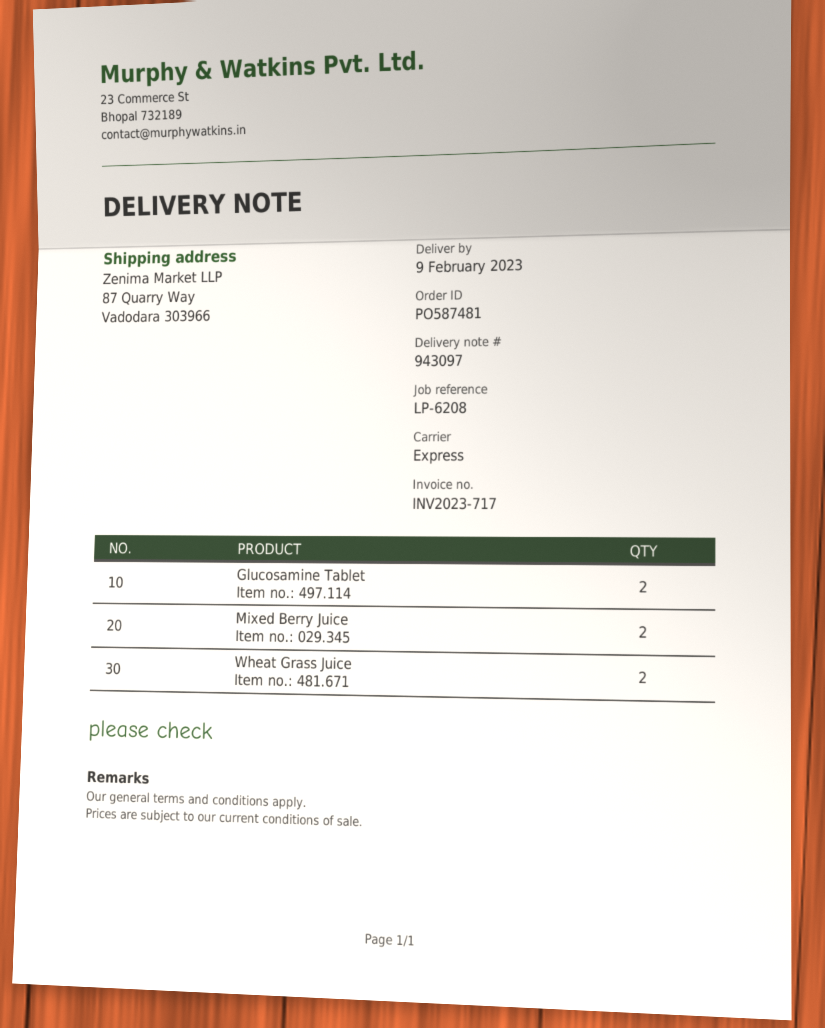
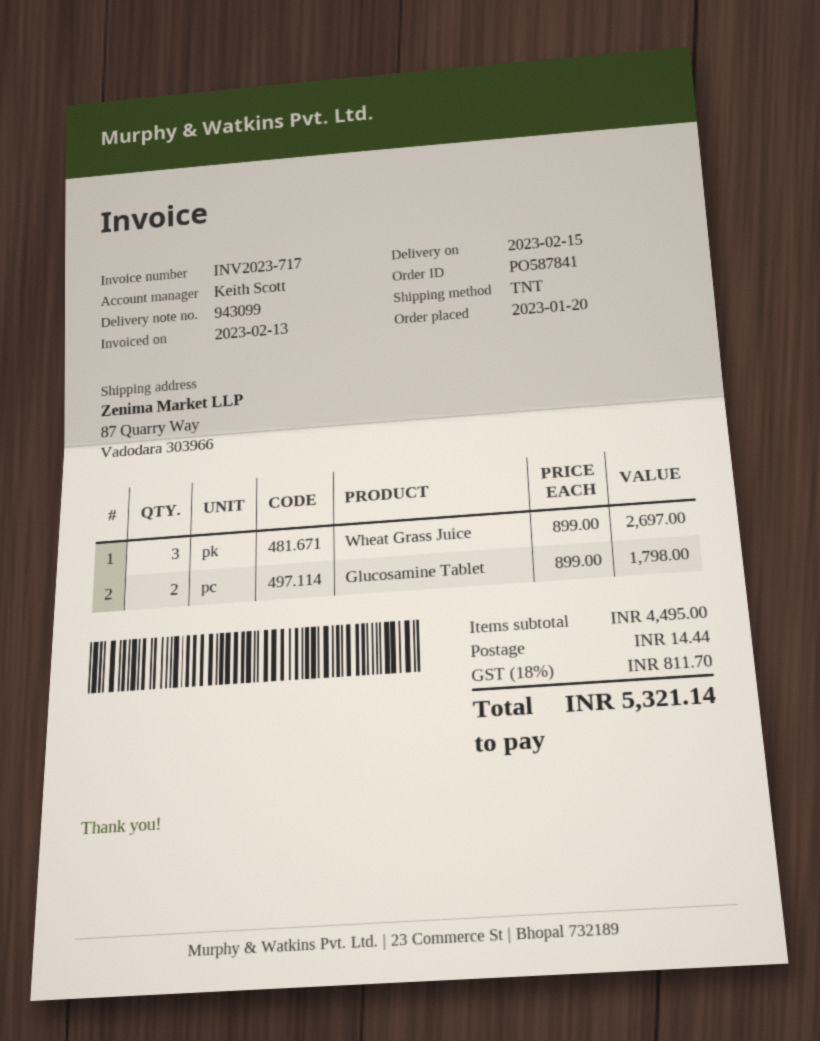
order number: PO587481 -> PO587841
delivery note number: 943097 -> 943099
delivery date: 2023-02-09 -> 2023-02-15
shipping method: express -> TNT
Mixed Berry Juice: 2 -> none
Wheat Grass Juice: 2 -> 3

